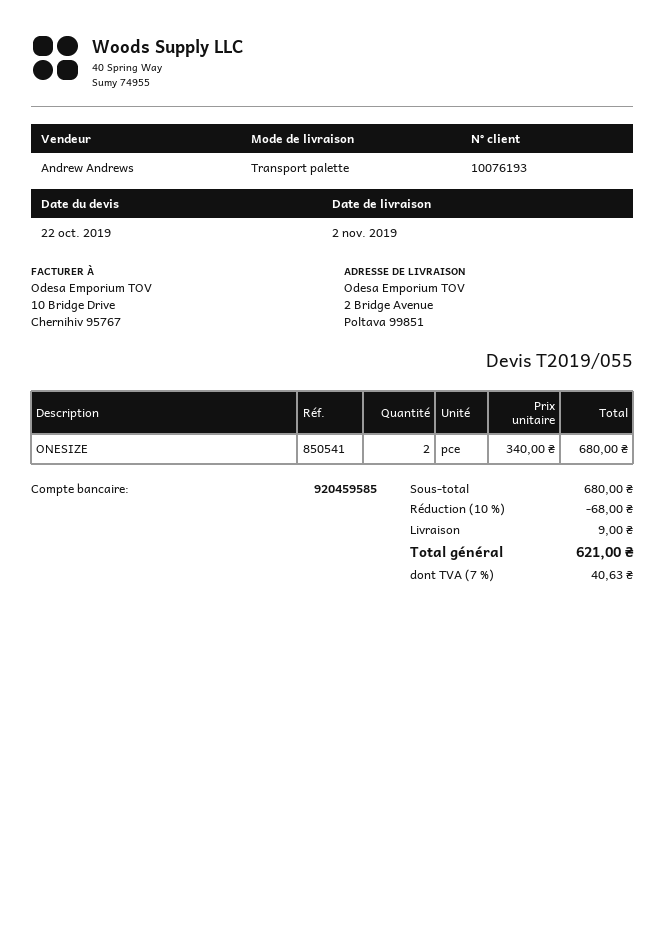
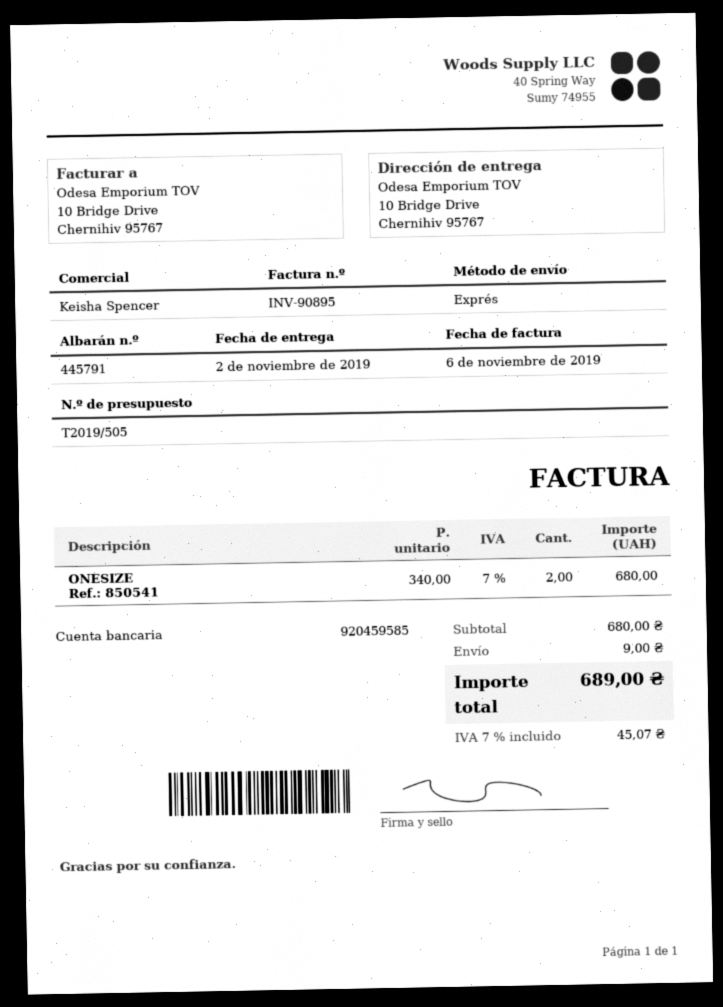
quote number: T2019/055 -> T2019/505
sales rep: Andrew Andrews -> Keisha Spencer
shipping method: pallet freight -> express
ship to: 2 Bridge Avenue, Poltava 99851 -> 10 Bridge Drive, Chernihiv 95767
discount: 10% = 68.00 -> none
tax: 7% = 40.63 -> 7% = 45.07
total: 621.00 -> 689.00

